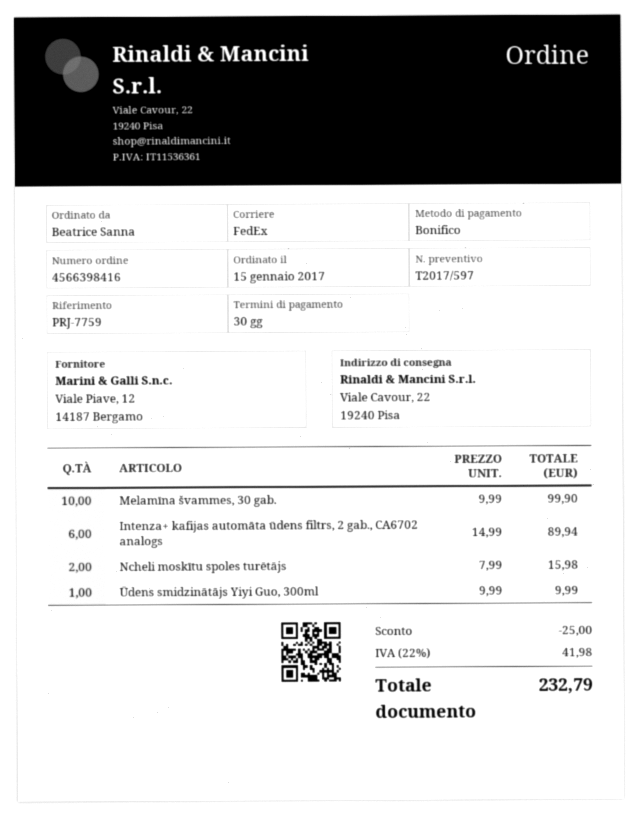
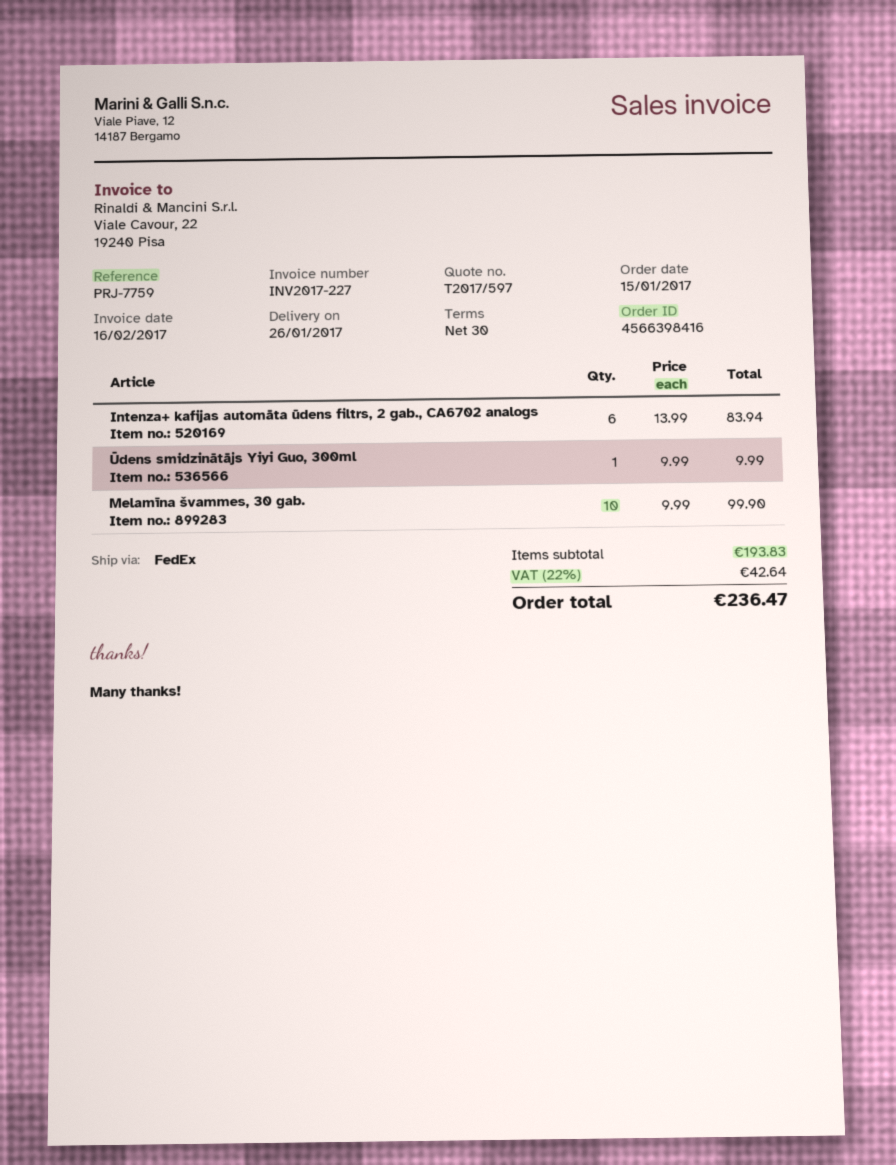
Intenza+ kafijas automāta ūdens filtrs, 2 gab., CA6702 analogs: 6 x 14.99 = 89.94 -> 6 x 13.99 = 83.94
Ncheli moskītu spoles turētājs: 2 x 7.99 = 15.98 -> none
discount: 25.00 -> none
tax: 22% = 41.98 -> 22% = 42.64
total: 232.79 -> 236.47

